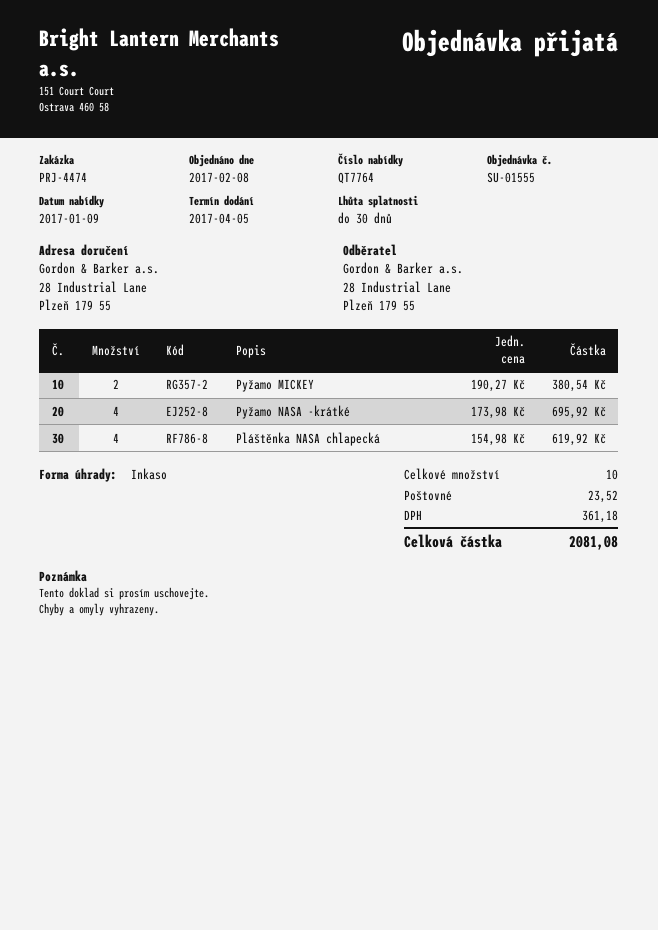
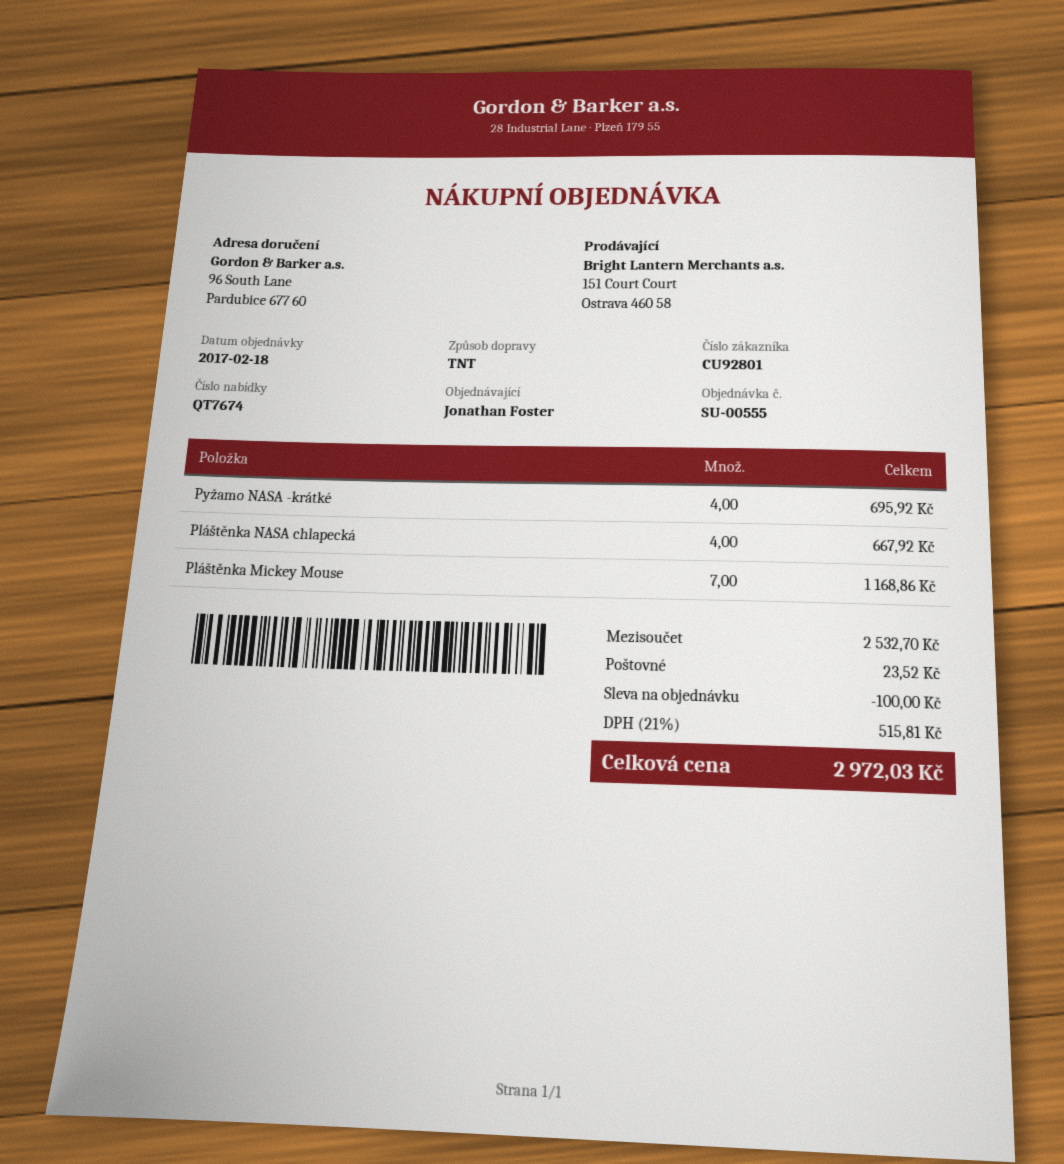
quote number: QT7764 -> QT7674
order number: SU-01555 -> SU-00555
order date: 2017-02-08 -> 2017-02-18
ship to: 28 Industrial Lane, Plzeň 179 55 -> 96 South Lane, Pardubice 677 60
Pyžamo MICKEY: 2 for 380.54 -> none
Pláštěnka NASA chlapecká: 4 for 619.92 -> 4 for 667.92
Pláštěnka Mickey Mouse: none -> 7 for 1168.86
discount: none -> 100.00
tax: 361.18 -> 515.81
total: 2081.08 -> 2972.03

